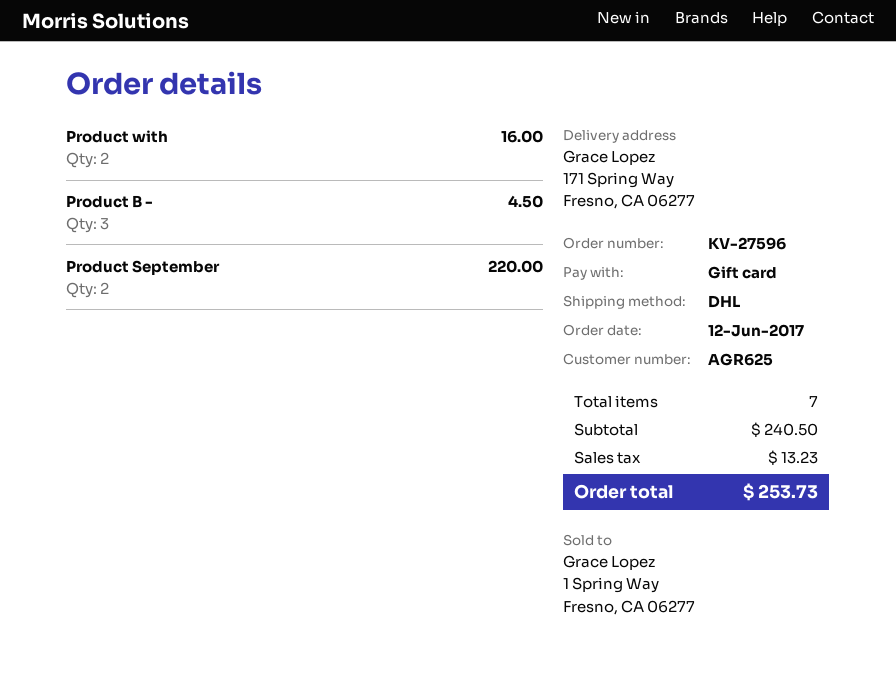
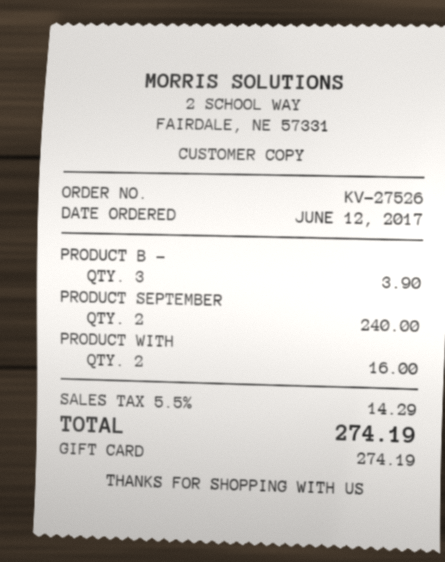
order number: KV-27596 -> KV-27526
Product B -: 3 for 4.50 -> 3 for 3.90
Product September: 2 for 220.00 -> 2 for 240.00
tax: 13.23 -> 14.29
total: 253.73 -> 274.19

